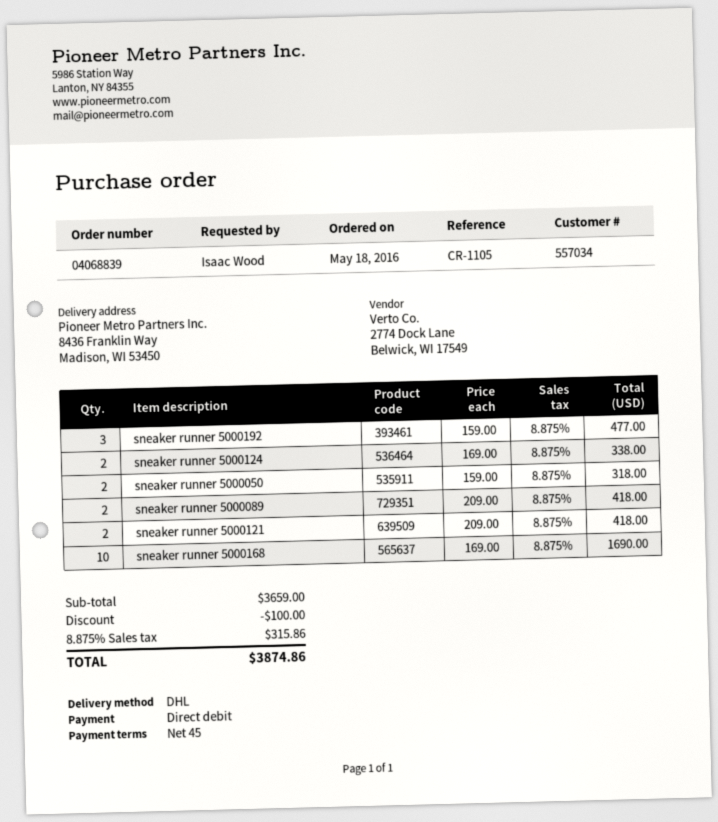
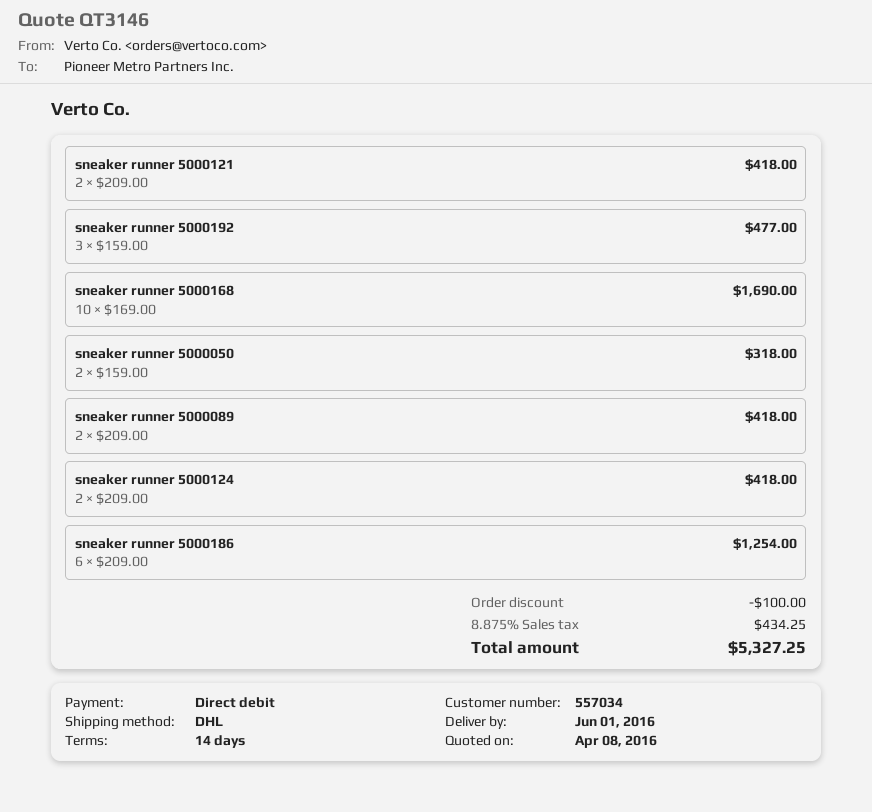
payment terms: 45 days -> 14 days
sneaker runner 5000124: 2 x 169.00 = 338.00 -> 2 x 209.00 = 418.00
sneaker runner 5000186: none -> 6 x 209.00 = 1254.00
tax: 8.875% = 315.86 -> 8.875% = 434.25
total: 3874.86 -> 5327.25

